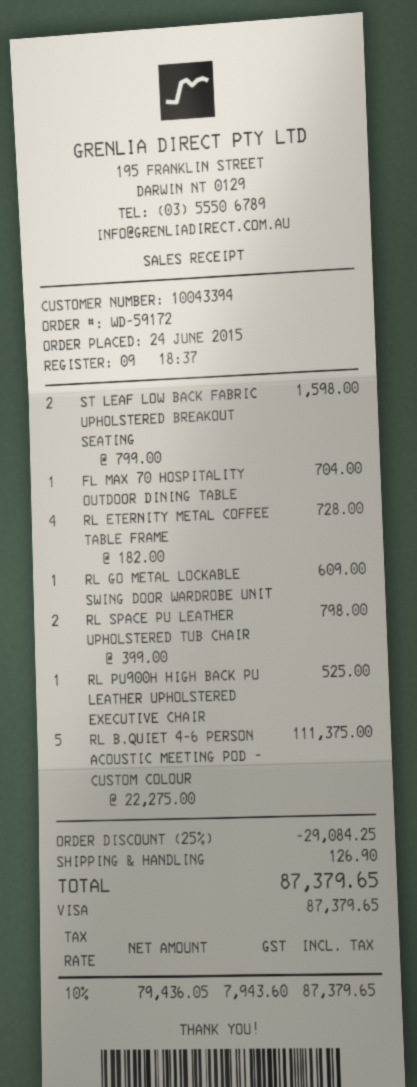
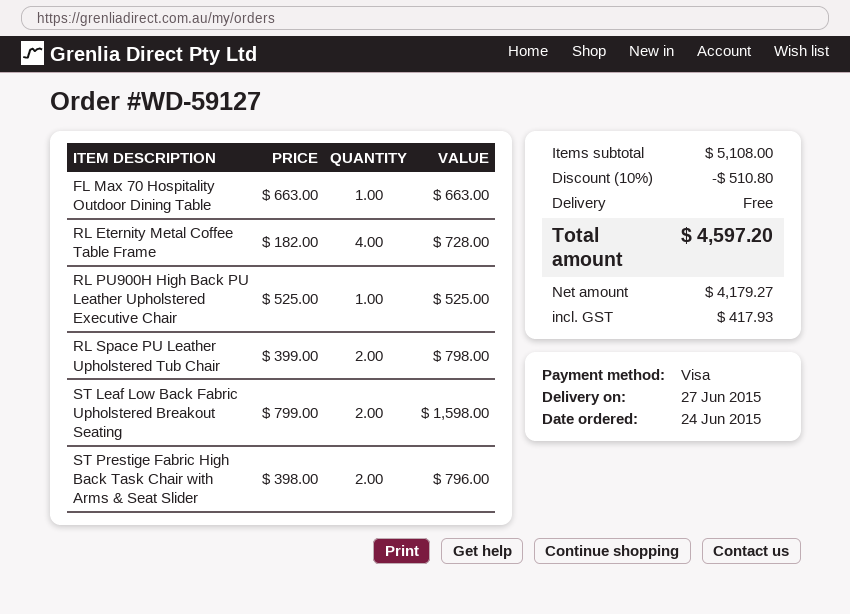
order number: WD-59172 -> WD-59127
FL MAX 70 HOSPITALITY OUTDOOR DINING TABLE: 1 x 704.00 = 704.00 -> 1 x 663.00 = 663.00
RL GO METAL LOCKABLE SWING DOOR WARDROBE UNIT: 1 x 609.00 = 609.00 -> none
RL B.QUIET 4-6 PERSON ACOUSTIC MEETING POD – CUSTOM COLOUR: 5 x 22275.00 = 111375.00 -> none
ST Prestige Fabric High Back Task Chair with Arms & Seat Slider: none -> 2 x 398.00 = 796.00
discount: 25% = 29084.25 -> 10% = 510.80
shipping: 126.90 -> 0.00
net: 79436.05 -> 4179.27
tax: 7943.60 -> 417.93
total: 87379.65 -> 4597.20

